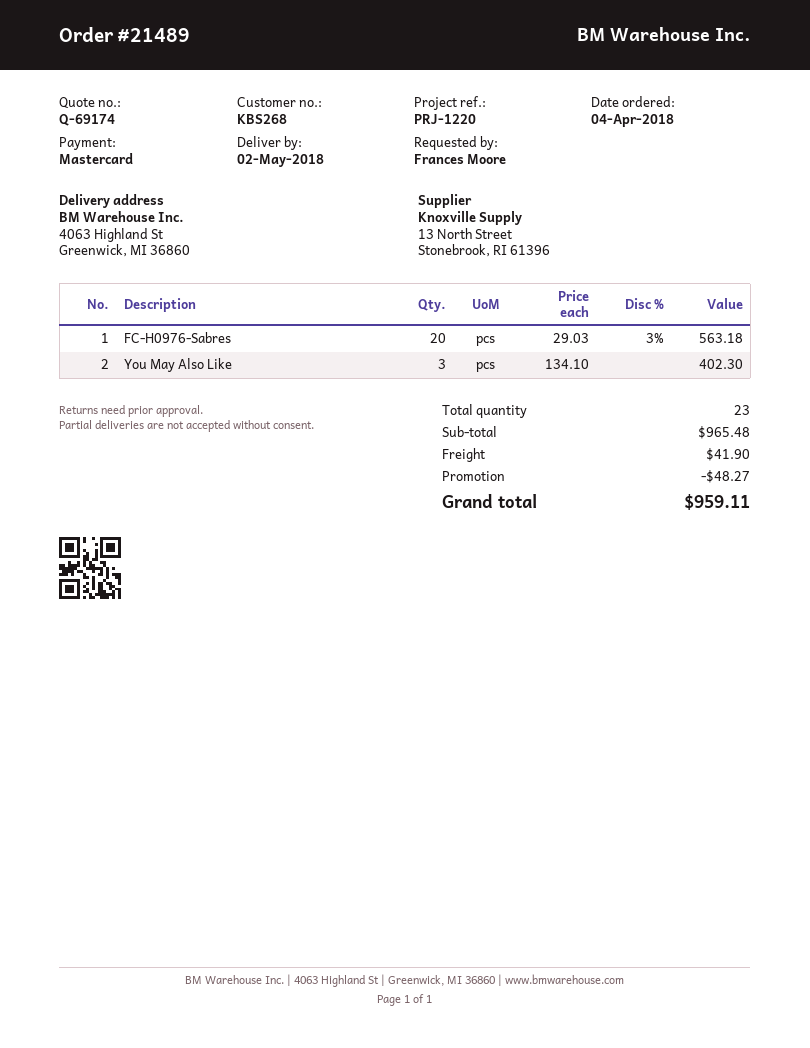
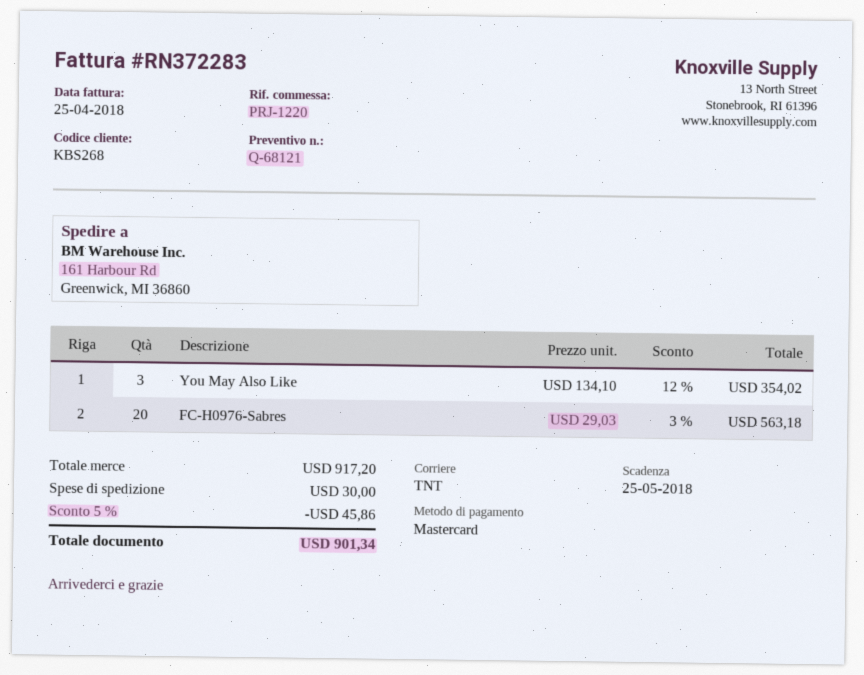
quote number: Q-69174 -> Q-68121
ship to: 4063 Highland St, Greenwick, MI 36860 -> 161 Harbour Rd, Greenwick, MI 36860
You May Also Like: 3 x 134.10 = 402.30 -> 3 x 134.10 - 12% = 354.02
subtotal: 965.48 -> 917.20
discount: 48.27 -> 45.86
shipping: 41.90 -> 30.00
total: 959.11 -> 901.34

